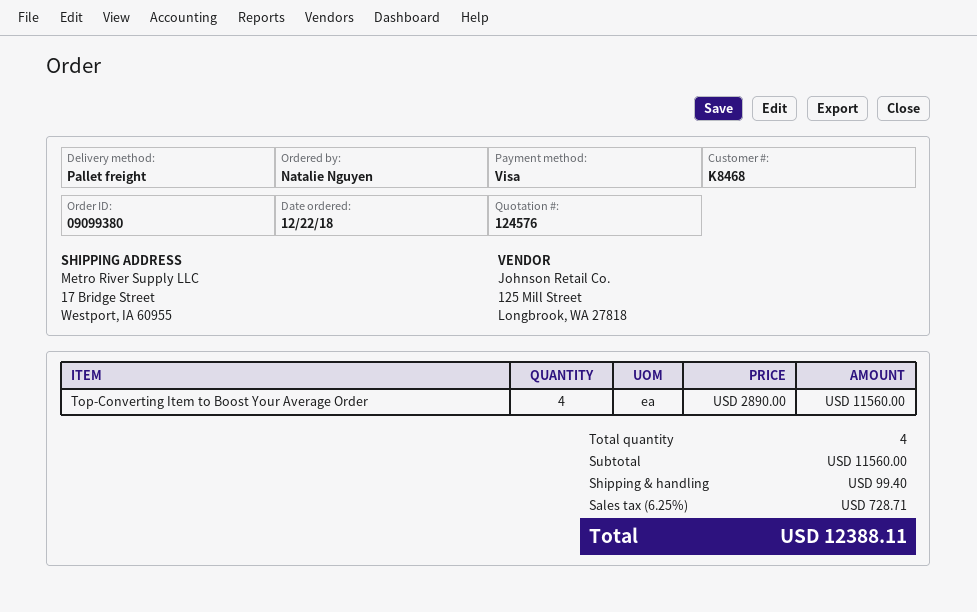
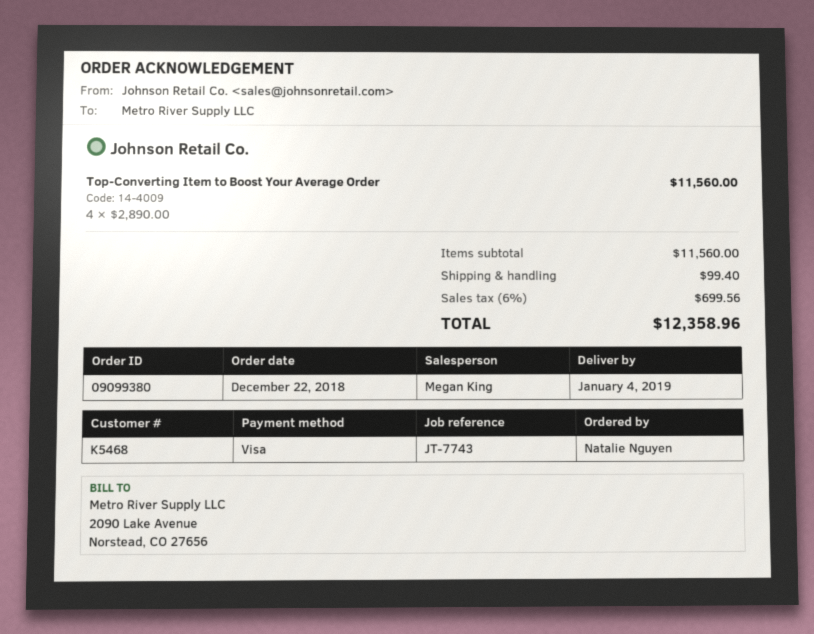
customer number: K8468 -> K5468
tax: 6.25% = 728.71 -> 6% = 699.56
total: 12388.11 -> 12358.96

